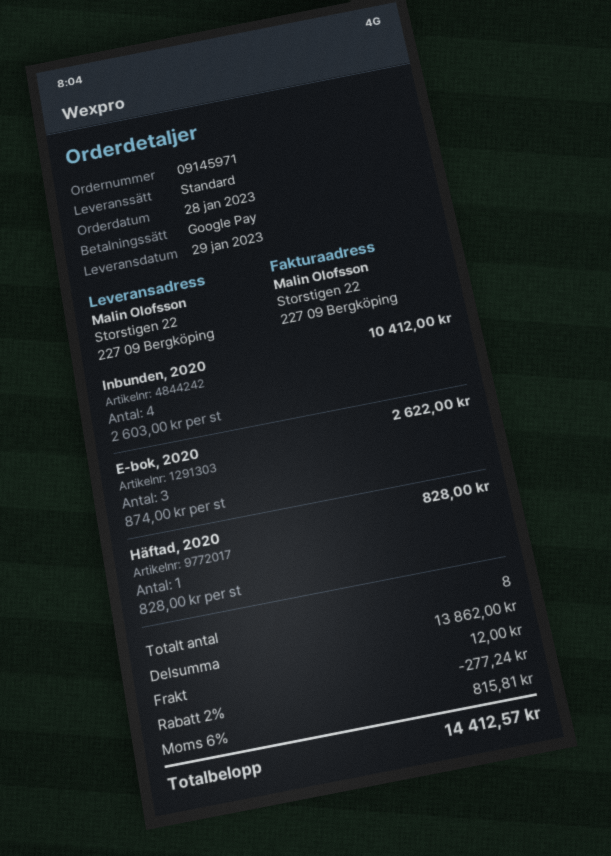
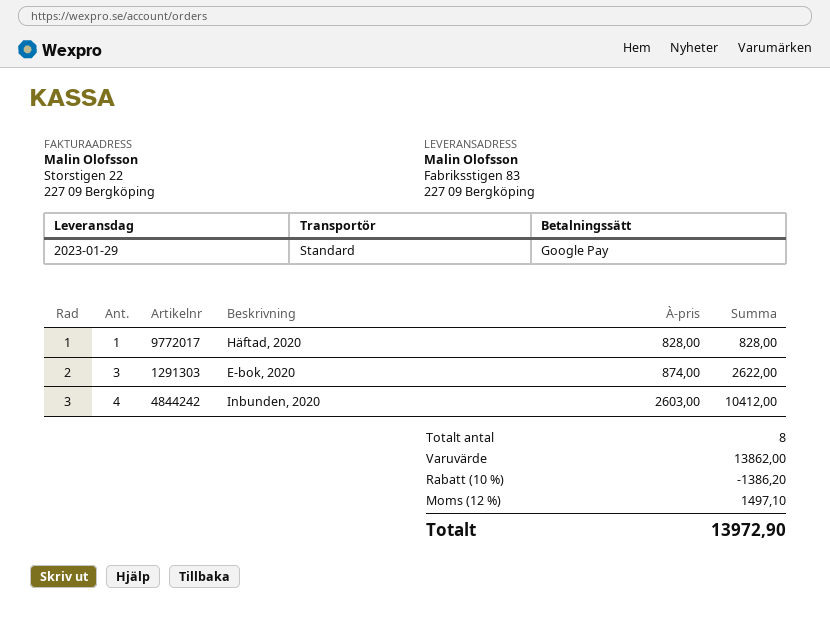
ship to: Storstigen 22, 227 09 Bergköping -> Fabriksstigen 83, 227 09 Bergköping
discount: 2% = 277.24 -> 10% = 1386.20
shipping: 12.00 -> none
tax: 6% = 815.81 -> 12% = 1497.10
total: 14412.57 -> 13972.90

